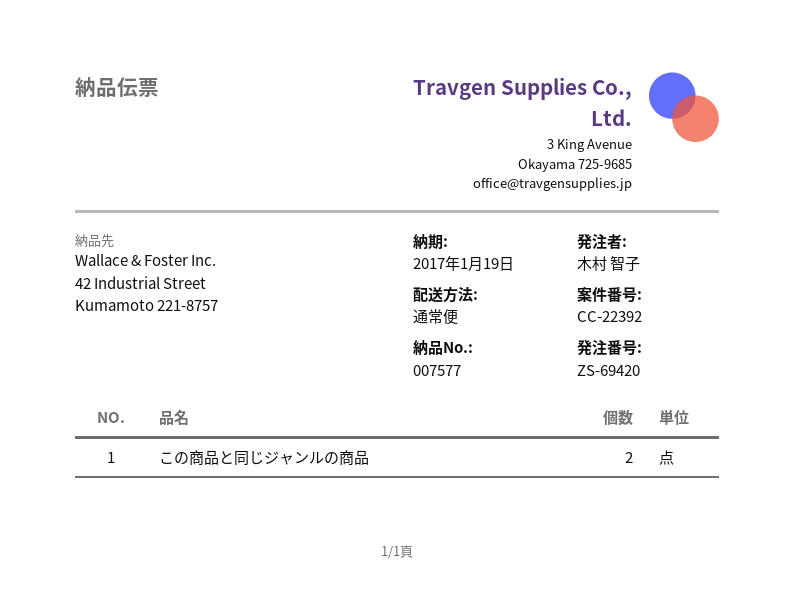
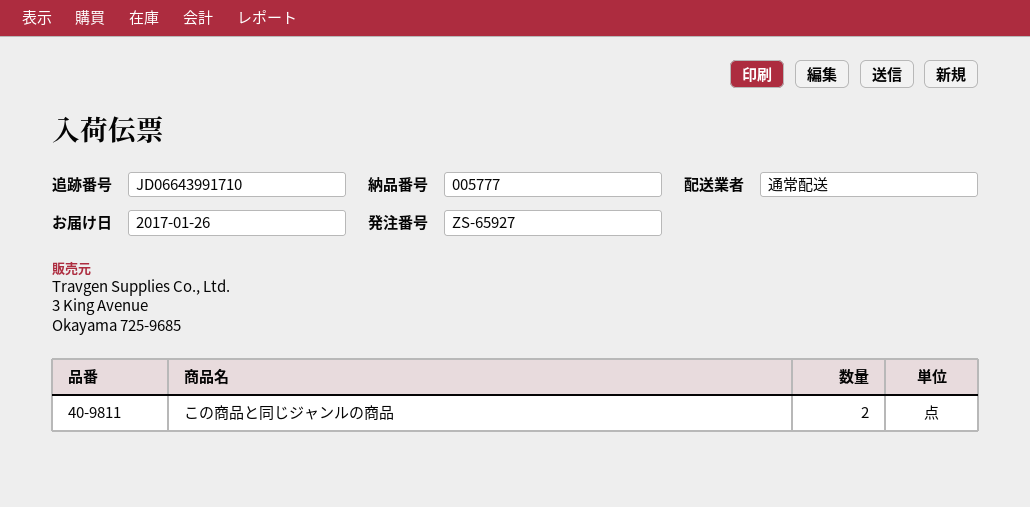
order number: ZS-69420 -> ZS-65927
delivery note number: 007577 -> 005777
delivery date: 2017-01-19 -> 2017-01-26

